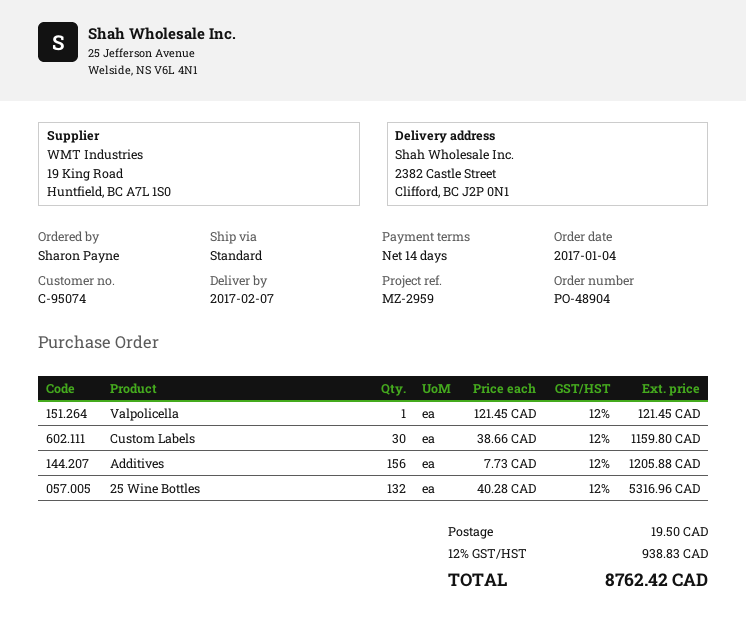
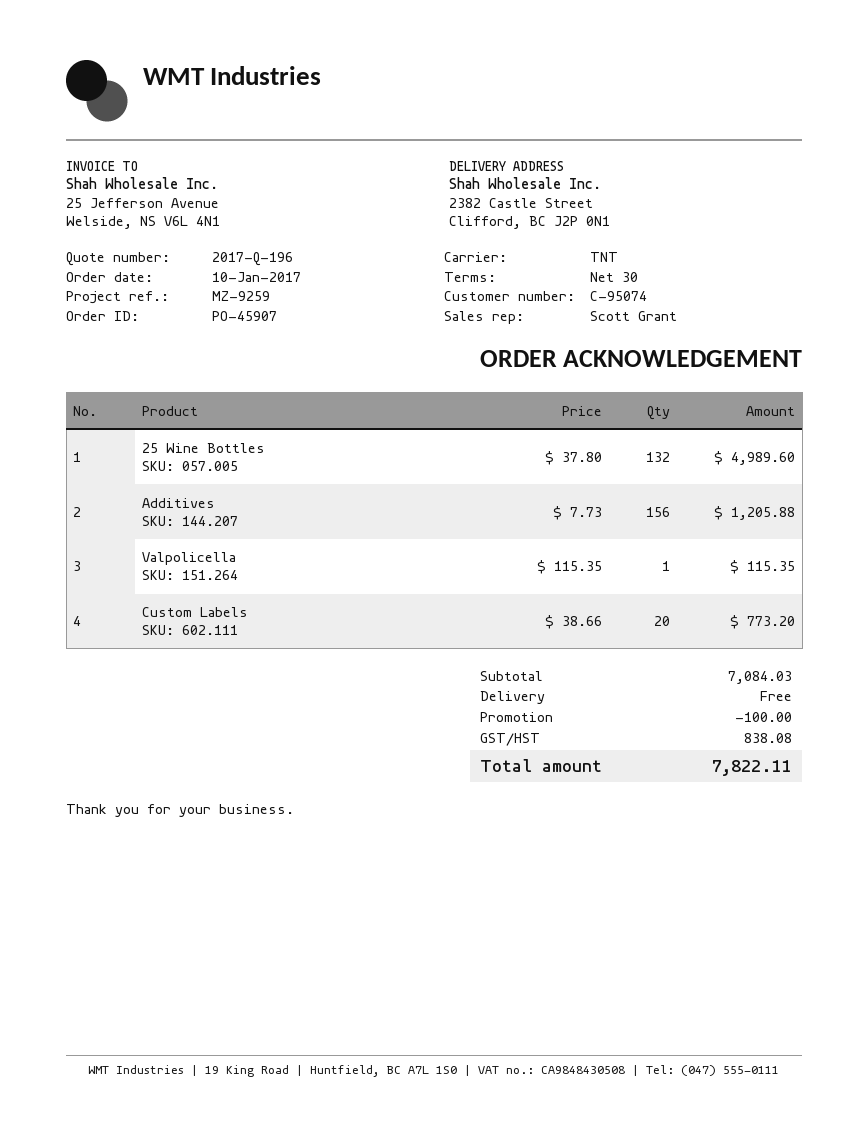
order number: PO-48904 -> PO-45907
order date: 2017-01-04 -> 2017-01-10
payment terms: 14 days -> 30 days
reference: MZ-2959 -> MZ-9259
shipping method: standard -> TNT
Valpolicella: 1 x 121.45 = 121.45 -> 1 x 115.35 = 115.35
Custom Labels: 30 x 38.66 = 1159.80 -> 20 x 38.66 = 773.20
25 Wine Bottles: 132 x 40.28 = 5316.96 -> 132 x 37.80 = 4989.60
discount: none -> 100.00
shipping: 19.50 -> 0.00
tax: 938.83 -> 838.08
total: 8762.42 -> 7822.11

